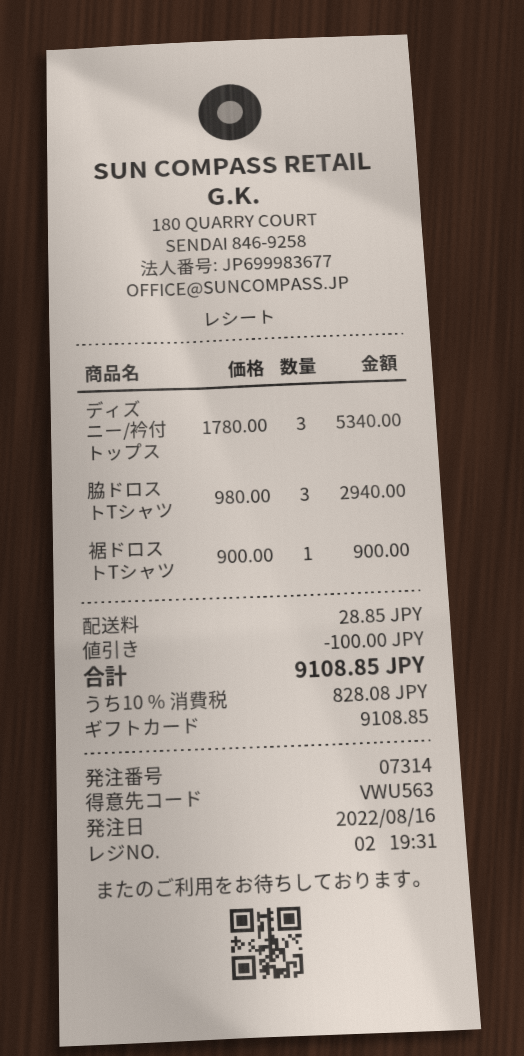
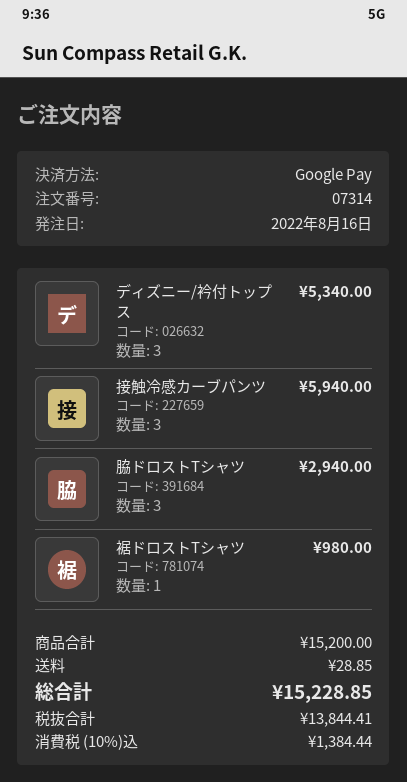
payment method: gift card -> Google Pay
裾ドロストTシャツ: 1 for 900.00 -> 1 for 980.00
接触冷感カーブパンツ: none -> 3 for 5940.00
discount: 100.00 -> none
tax: 10% = 828.08 -> 10% = 1384.44
total: 9108.85 -> 15228.85

